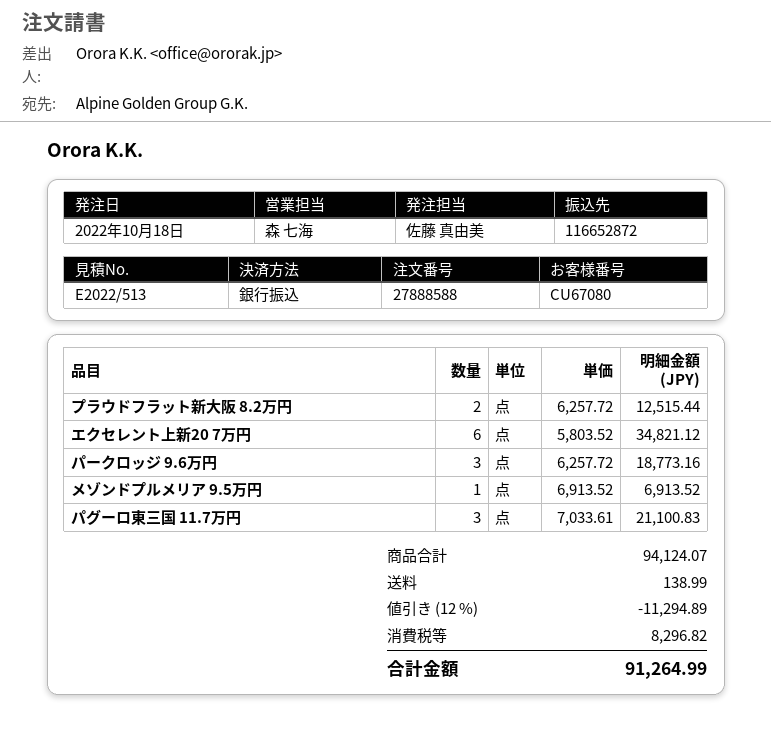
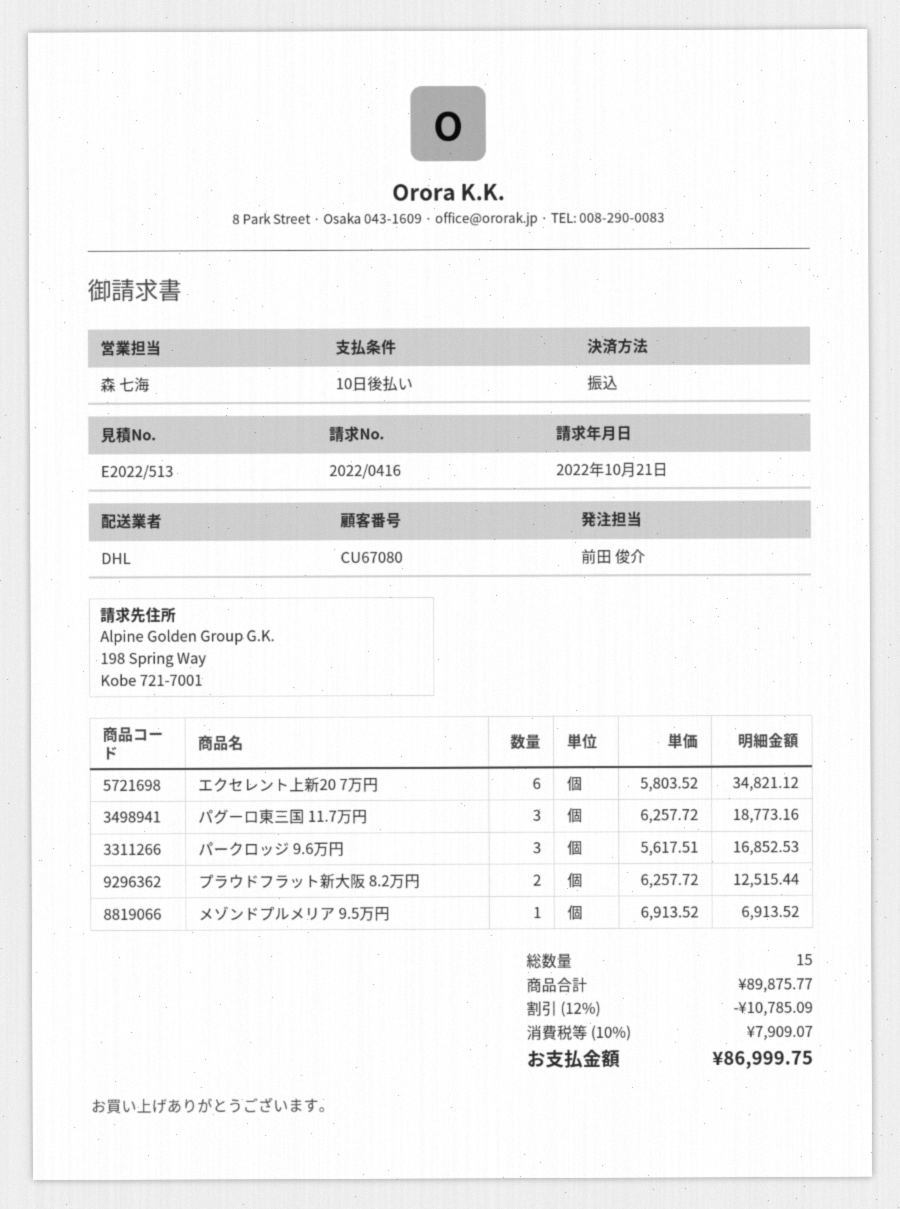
ordered by: 佐藤 真由美 -> 前田 俊介
パークロッジ 9.6万円: 3 x 6257.72 = 18773.16 -> 3 x 5617.51 = 16852.53
パグーロ東三国 11.7万円: 3 x 7033.61 = 21100.83 -> 3 x 6257.72 = 18773.16
subtotal: 94124.07 -> 89875.77
discount: 12% = 11294.89 -> 12% = 10785.09
shipping: 138.99 -> none
tax: 8296.82 -> 7909.07
total: 91264.99 -> 86999.75

